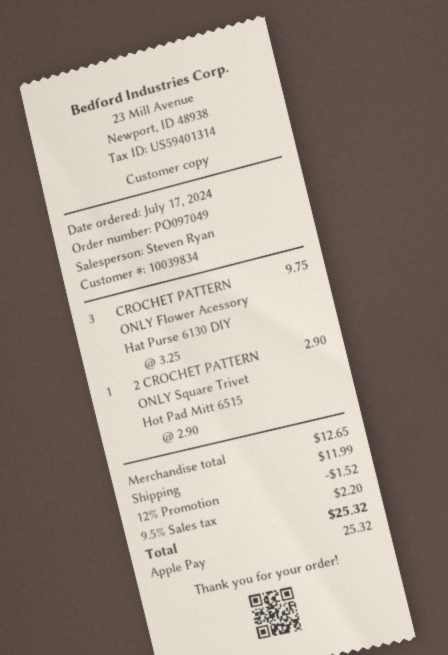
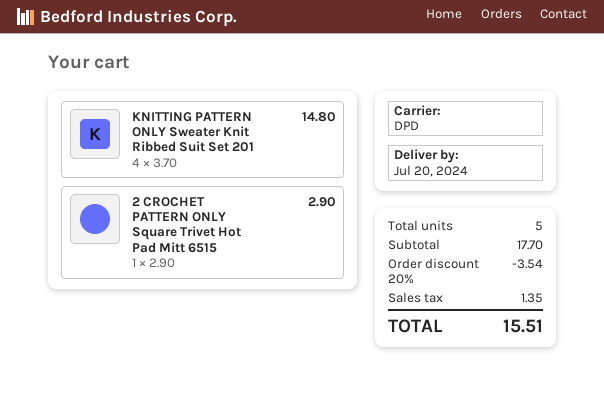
CROCHET PATTERN ONLY Flower Acessory Hat Purse 6130 DIY: 3 x 3.25 = 9.75 -> none
KNITTING PATTERN ONLY Sweater Knit Ribbed Suit Set 201: none -> 4 x 3.70 = 14.80
subtotal: 12.65 -> 17.70
discount: 12% = 1.52 -> 20% = 3.54
shipping: 11.99 -> none
tax: 2.20 -> 1.35
total: 25.32 -> 15.51

